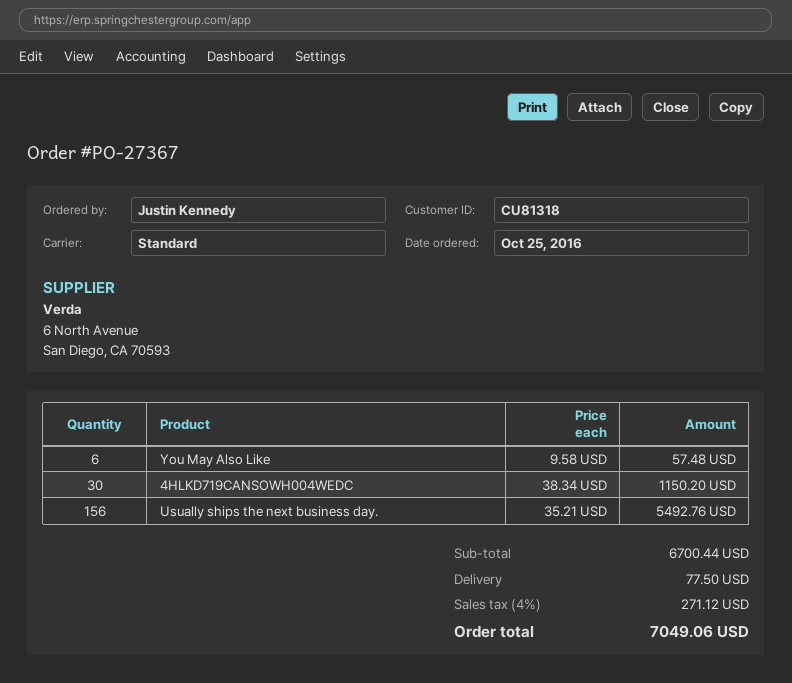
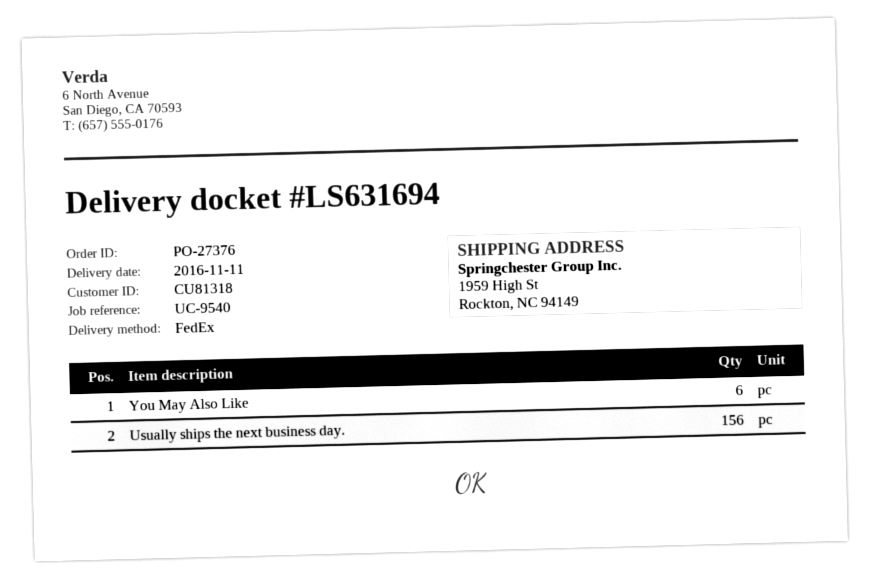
order number: PO-27367 -> PO-27376
shipping method: standard -> FedEx
4HLKD719CANSOWH004WEDC: 30 -> none

